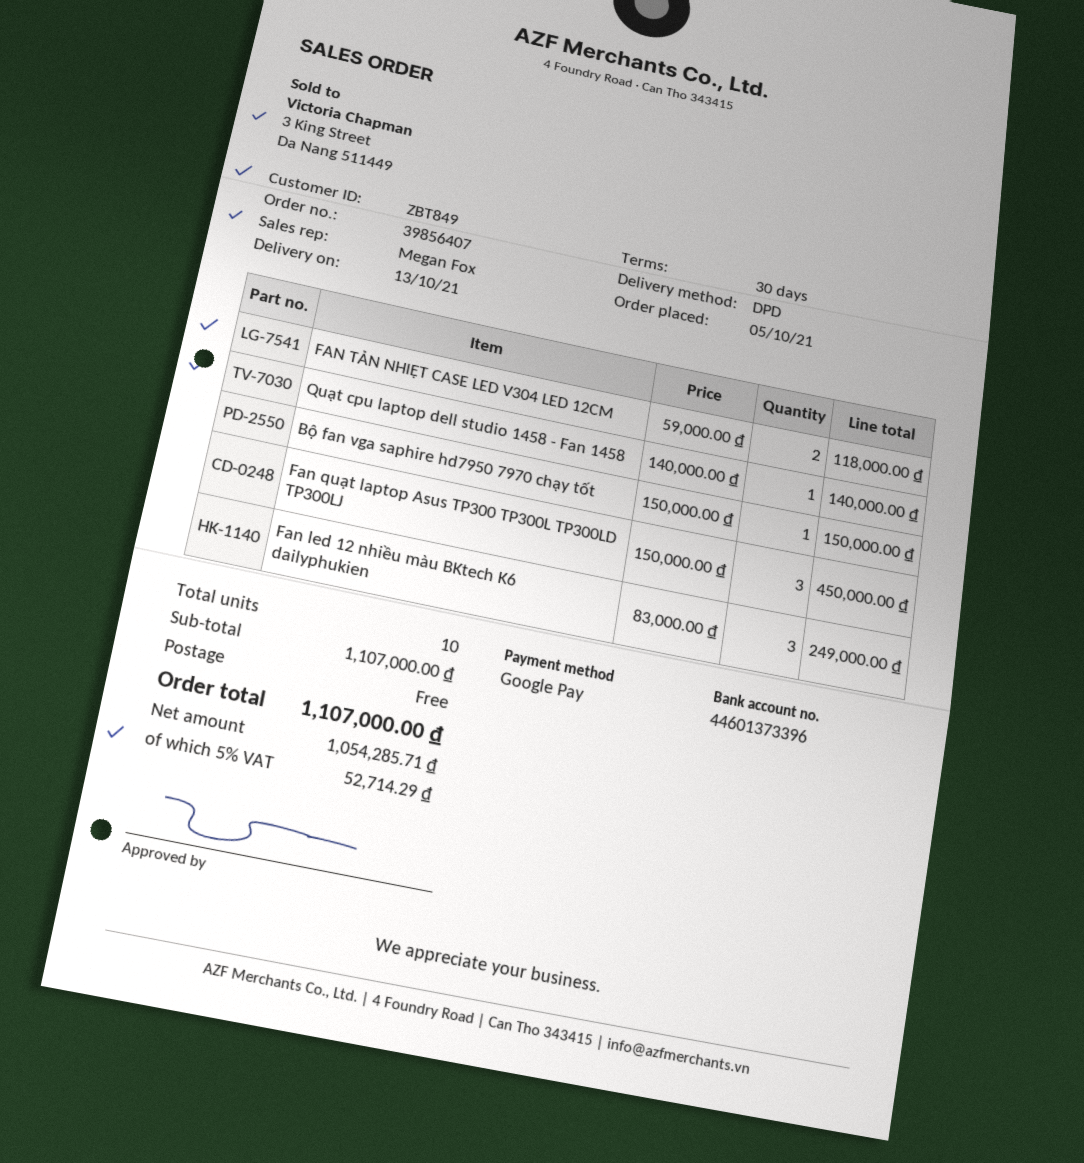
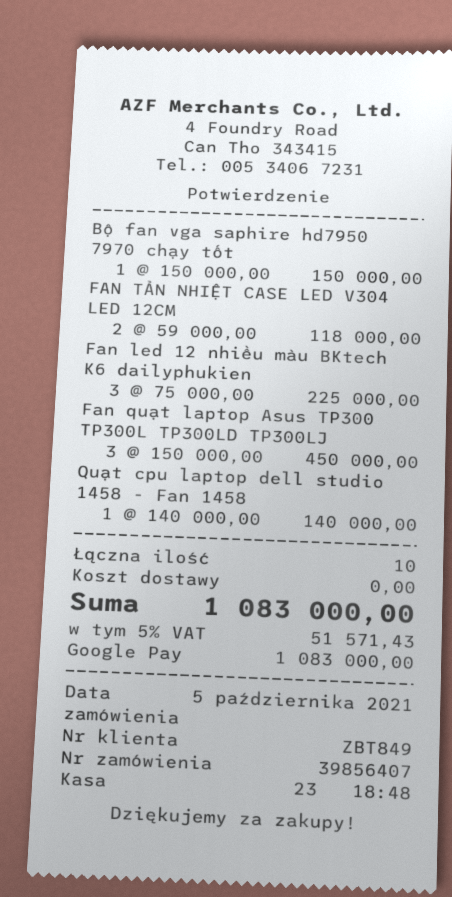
Fan led 12 nhiều màu BKtech K6 dailyphukien: 3 x 83000.00 = 249000.00 -> 3 x 75000.00 = 225000.00
tax: 5% = 52714.29 -> 5% = 51571.43
total: 1107000.00 -> 1083000.00

